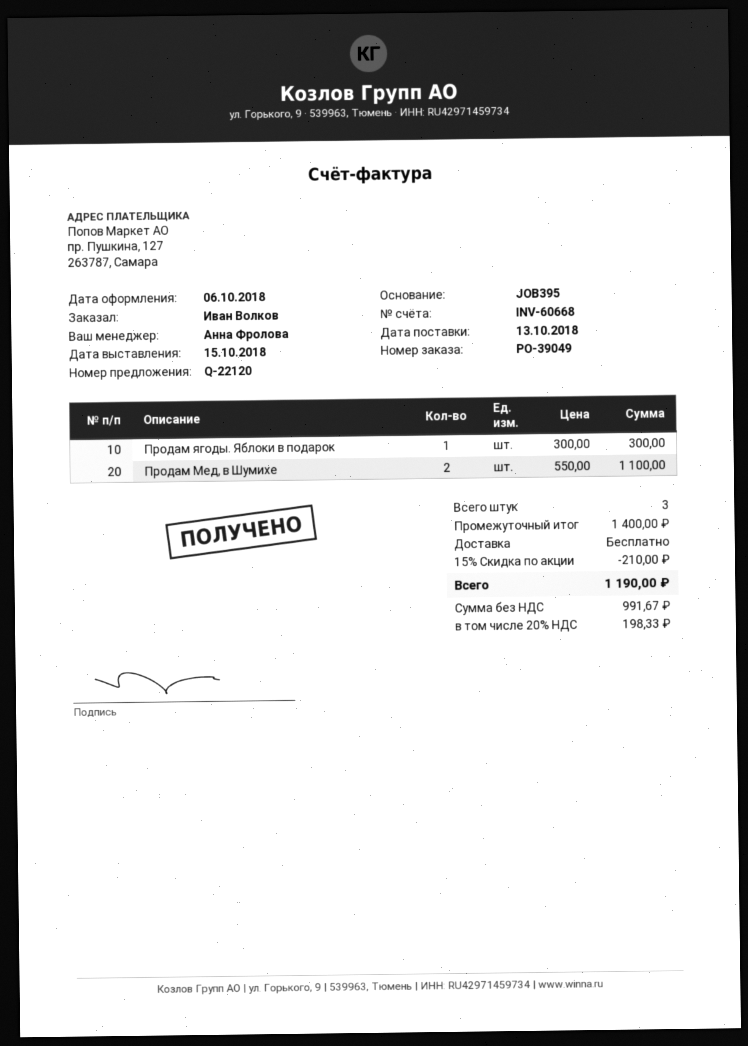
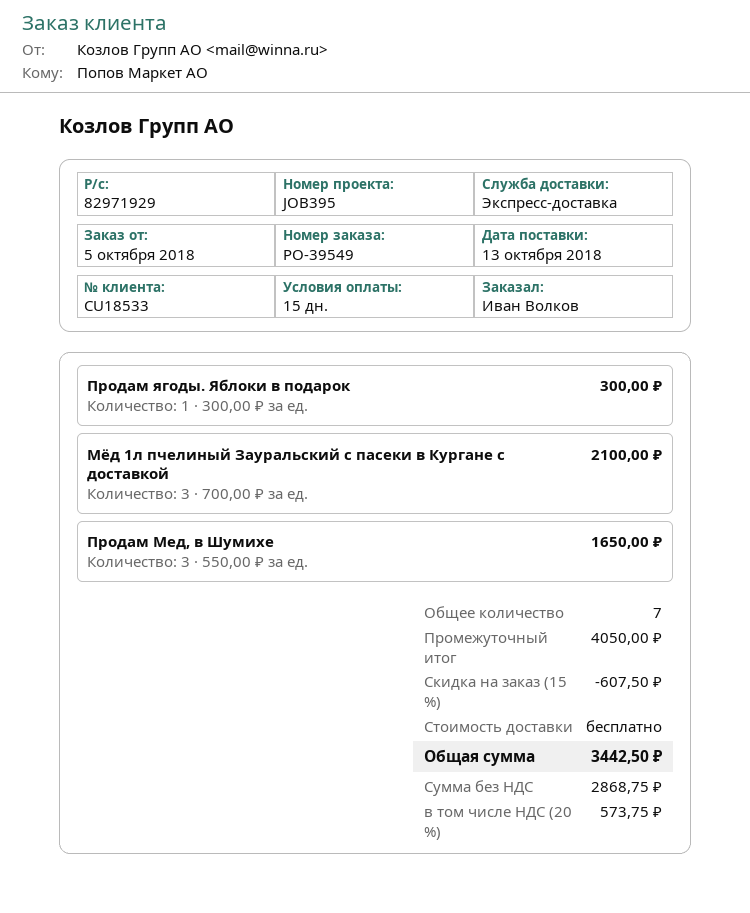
order number: PO-39049 -> PO-39549
order date: 2018-10-06 -> 2018-10-05
Продам Мед, в Шумихе: 2 x 550.00 = 1100.00 -> 3 x 550.00 = 1650.00
Мёд 1л пчелиный Зауральский с пасеки в Кургане с доставкой: none -> 3 x 700.00 = 2100.00
total quantity: 3 -> 7
subtotal: 1400.00 -> 4050.00
discount: 15% = 210.00 -> 15% = 607.50
net: 991.67 -> 2868.75
tax: 20% = 198.33 -> 20% = 573.75
total: 1190.00 -> 3442.50

